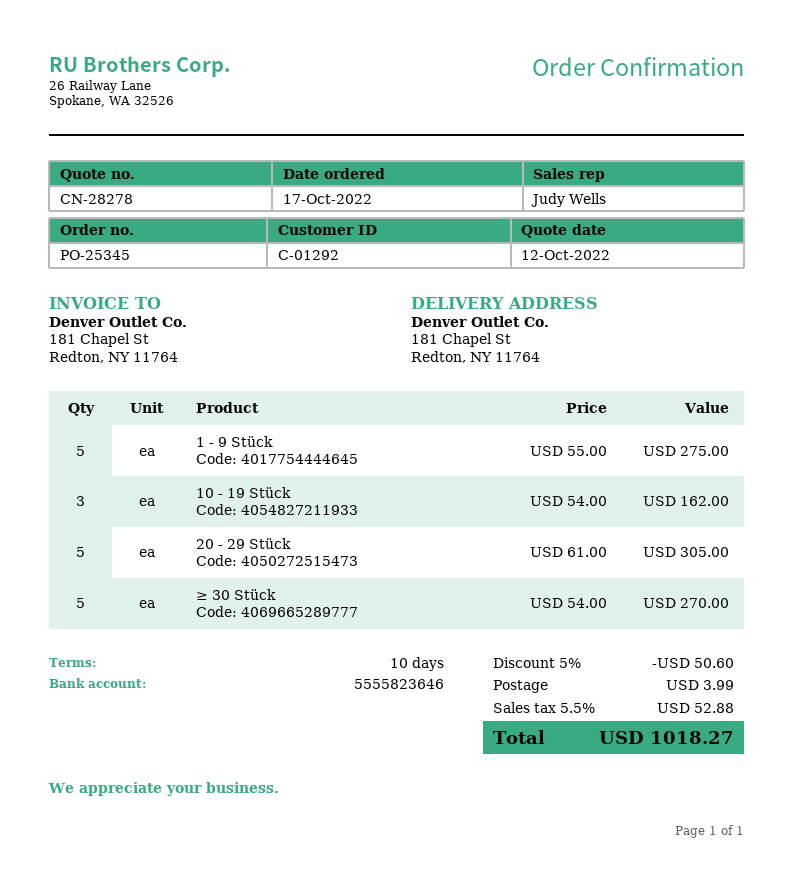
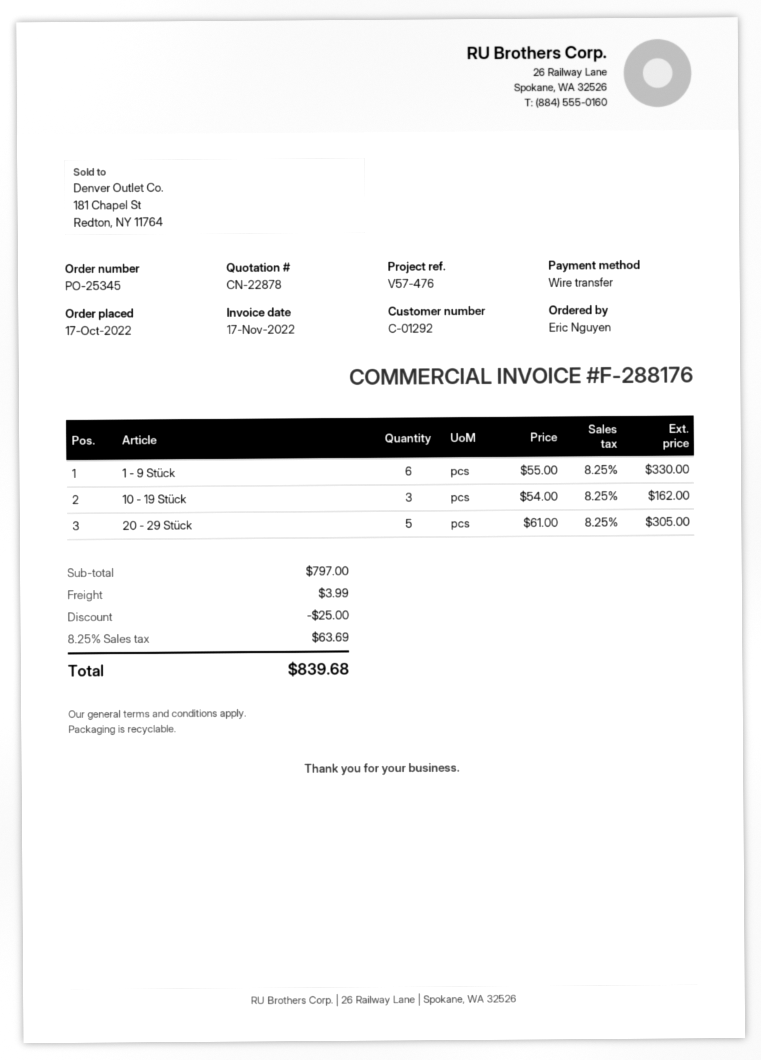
quote number: CN-28278 -> CN-22878
1 - 9 Stück: 5 x 55.00 = 275.00 -> 6 x 55.00 = 330.00
≥ 30 Stück: 5 x 54.00 = 270.00 -> none
discount: 50.60 -> 25.00
tax: 5.5% = 52.88 -> 8.25% = 63.69
total: 1018.27 -> 839.68

